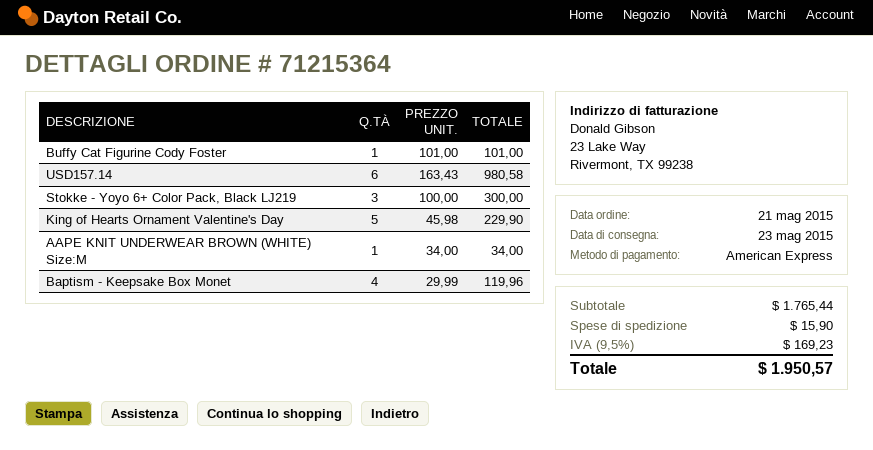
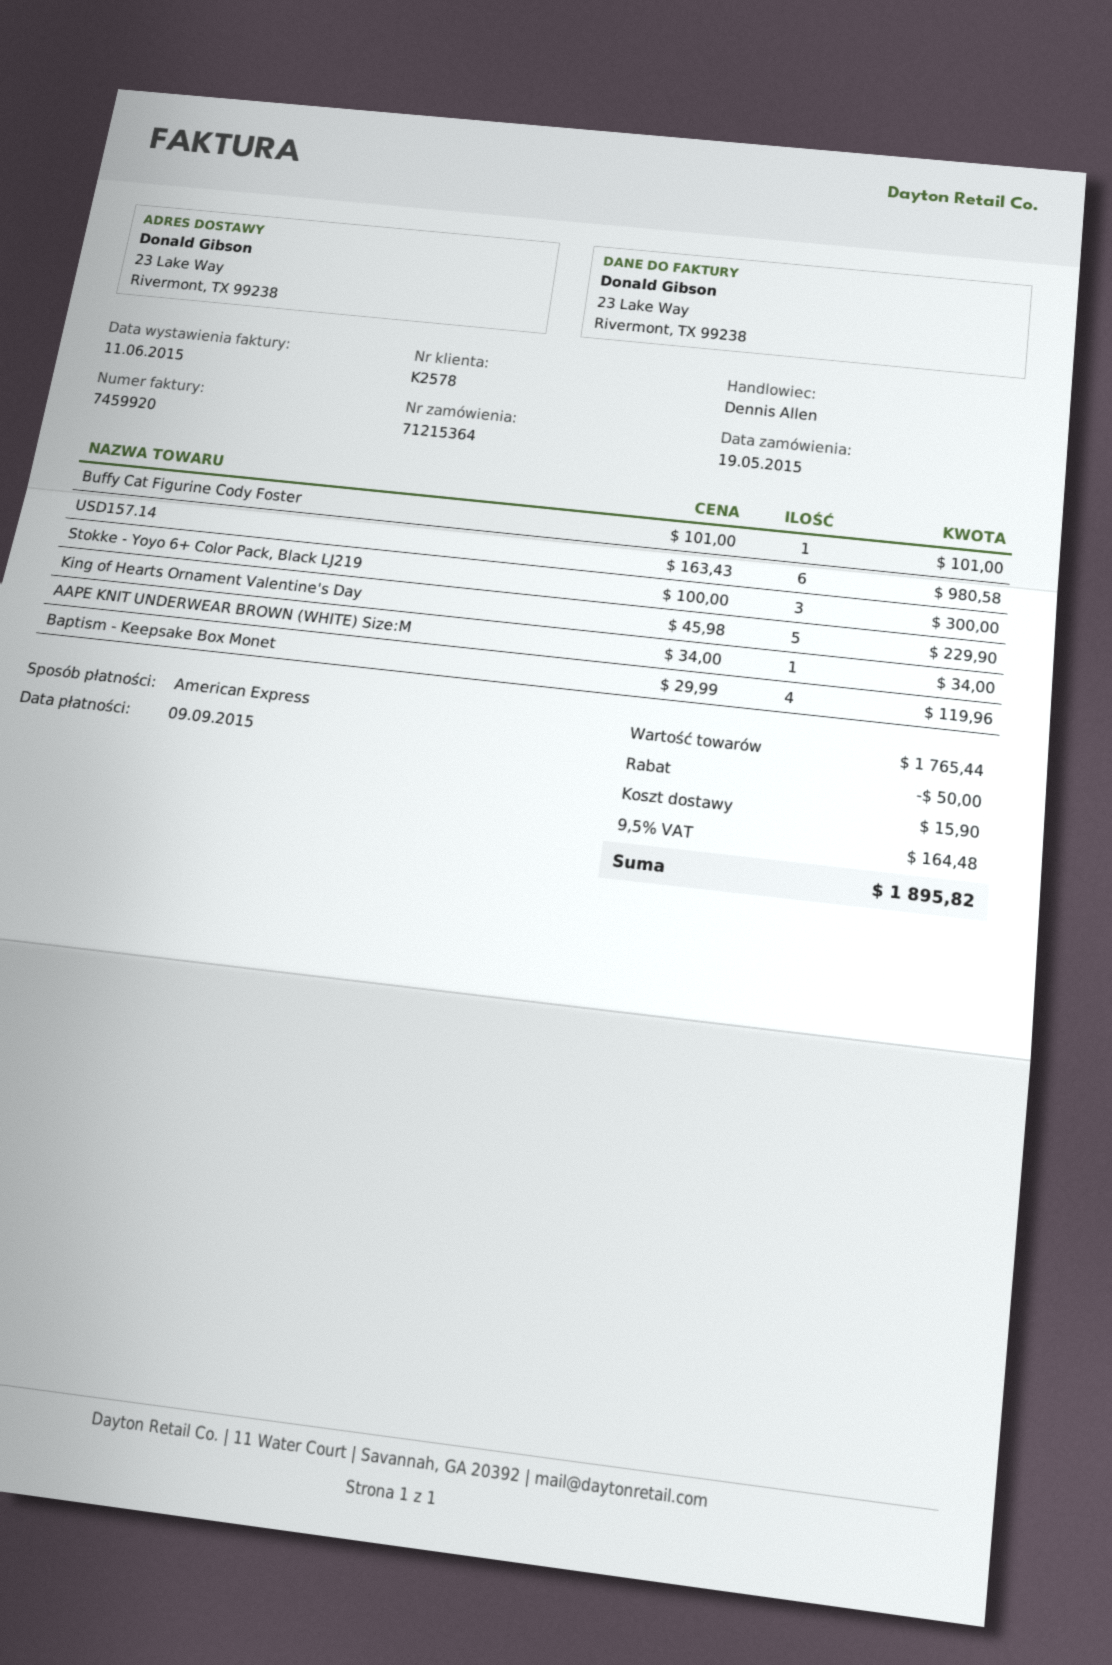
order date: 2015-05-21 -> 2015-05-19
discount: none -> 50.00
tax: 9.5% = 169.23 -> 9.5% = 164.48
total: 1950.57 -> 1895.82

